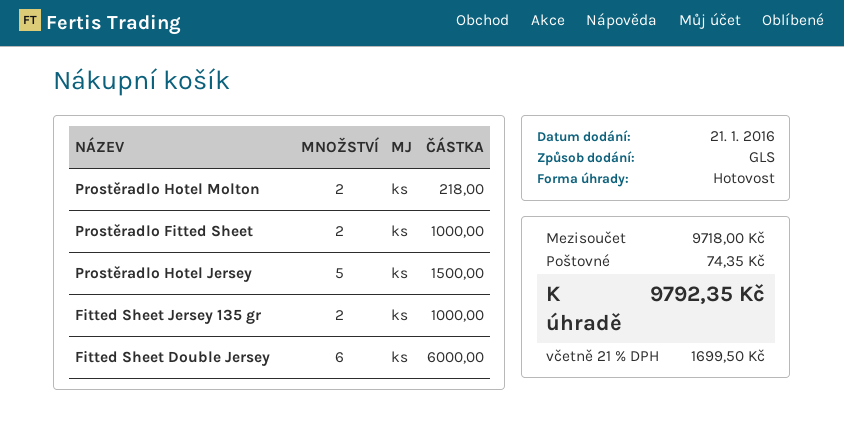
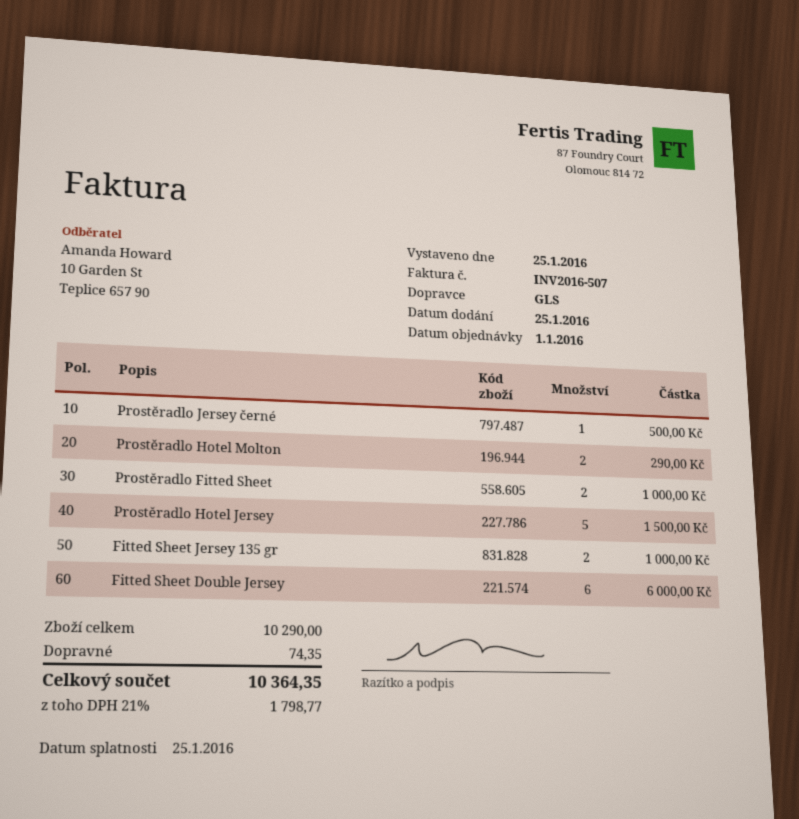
delivery date: 2016-01-21 -> 2016-01-25
Prostěradlo Hotel Molton: 2 for 218.00 -> 2 for 290.00
Prostěradlo Jersey černé: none -> 1 for 500.00
subtotal: 9718.00 -> 10290.00
tax: 21% = 1699.50 -> 21% = 1798.77
total: 9792.35 -> 10364.35

